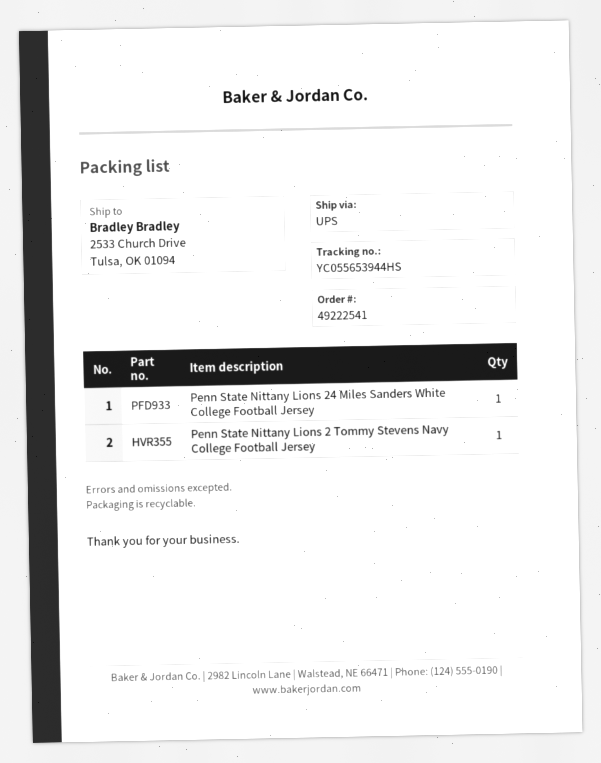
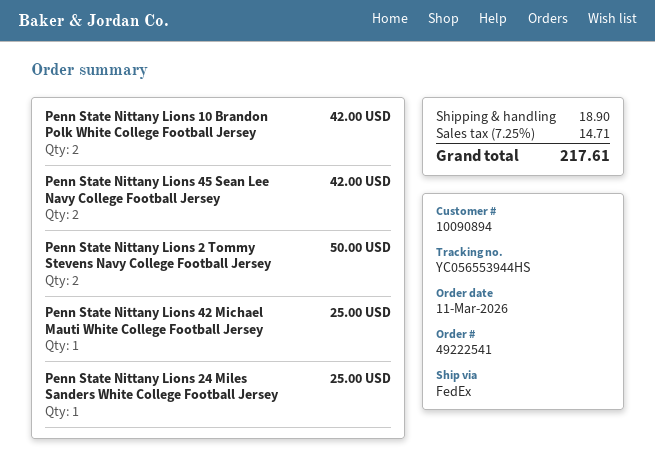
shipping method: UPS -> FedEx
tracking number: YC055653944HS -> YC056553944HS
Penn State Nittany Lions 2 Tommy Stevens Navy College Football Jersey: 1 -> 2
Penn State Nittany Lions 10 Brandon Polk White College Football Jersey: none -> 2
Penn State Nittany Lions 45 Sean Lee Navy College Football Jersey: none -> 2
Penn State Nittany Lions 42 Michael Mauti White College Football Jersey: none -> 1

